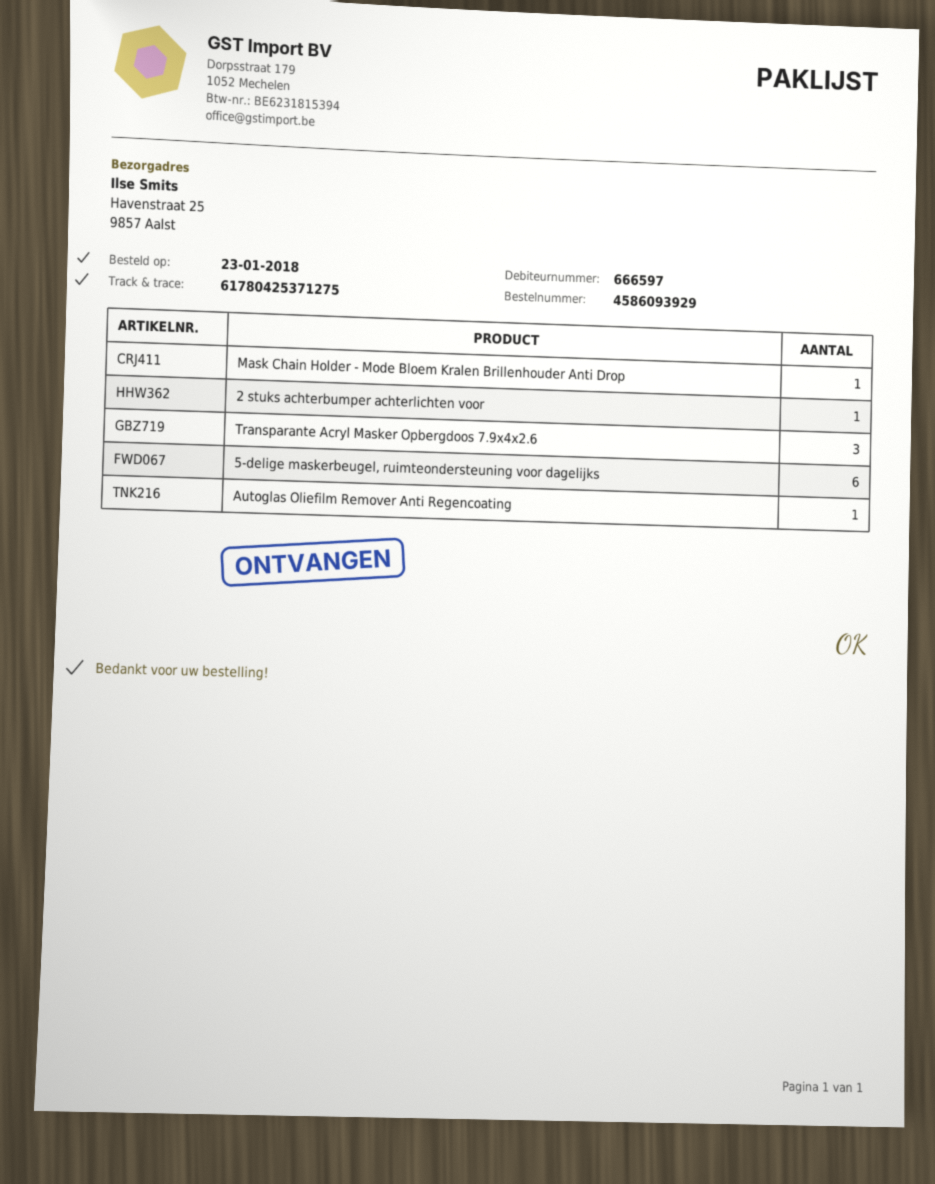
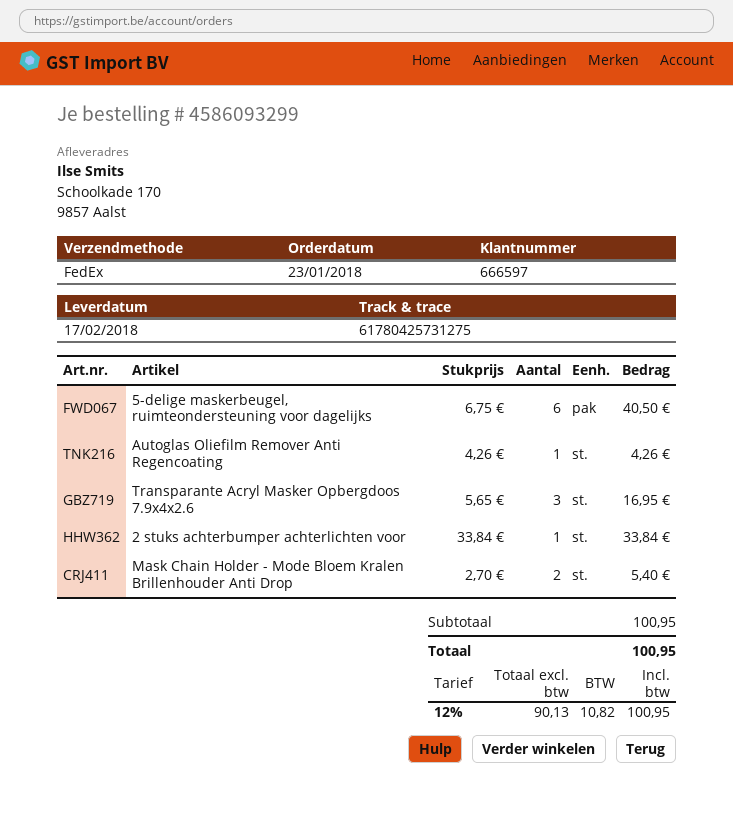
order number: 4586093929 -> 4586093299
tracking number: 61780425371275 -> 61780425731275
ship to: Havenstraat 25, 9857 Aalst -> Schoolkade 170, 9857 Aalst
Mask Chain Holder - Mode Bloem Kralen Brillenhouder Anti Drop: 1 -> 2

